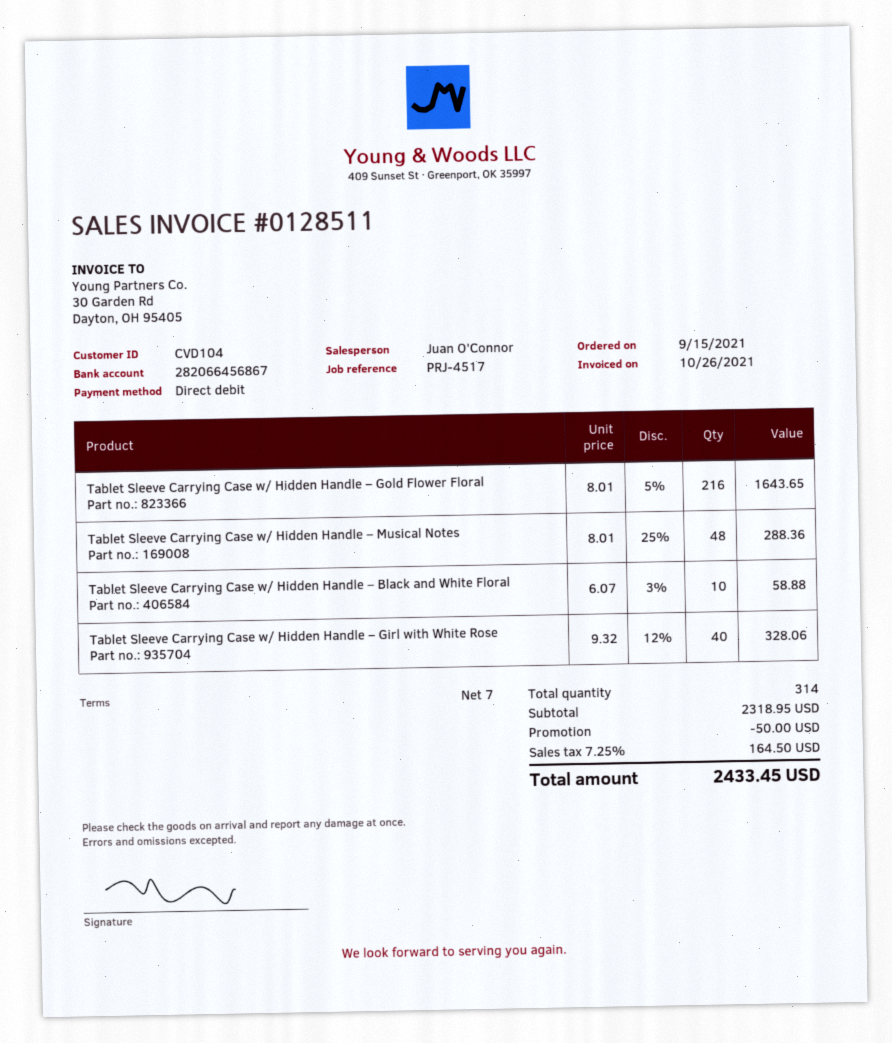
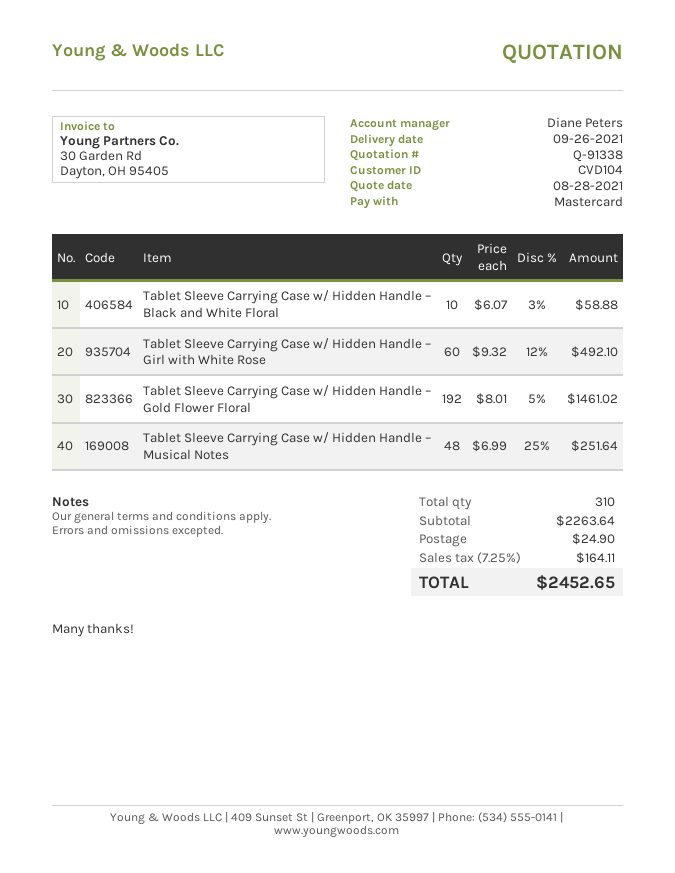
sales rep: Juan O'Connor -> Diane Peters
payment method: direct debit -> Mastercard
Tablet Sleeve Carrying Case w/ Hidden Handle – Gold Flower Floral: 216 x 8.01 - 5% = 1643.65 -> 192 x 8.01 - 5% = 1461.02
Tablet Sleeve Carrying Case w/ Hidden Handle – Musical Notes: 48 x 8.01 - 25% = 288.36 -> 48 x 6.99 - 25% = 251.64
Tablet Sleeve Carrying Case w/ Hidden Handle – Girl with White Rose: 40 x 9.32 - 12% = 328.06 -> 60 x 9.32 - 12% = 492.10
total quantity: 314 -> 310
subtotal: 2318.95 -> 2263.64
discount: 50.00 -> none
shipping: none -> 24.90
tax: 7.25% = 164.50 -> 7.25% = 164.11
total: 2433.45 -> 2452.65

